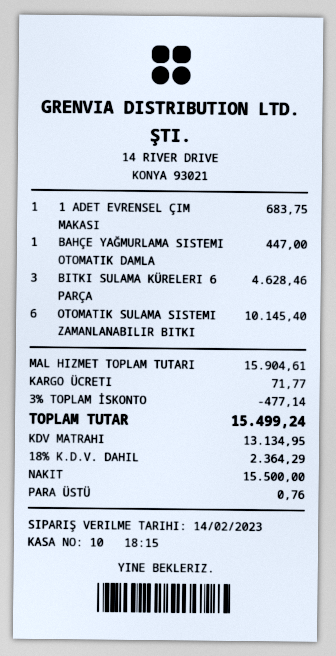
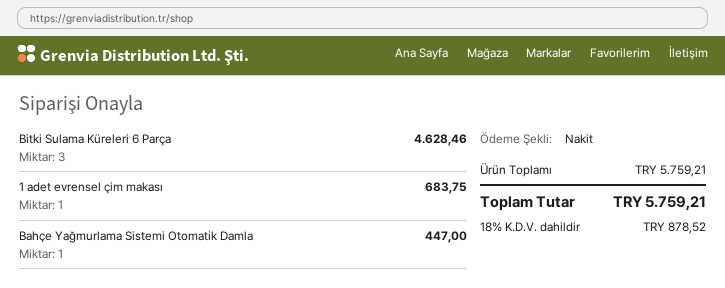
OTOMATIK SULAMA SISTEMI ZAMANLANABILIR BITKI: 6 for 10145.40 -> none
subtotal: 15904.61 -> 5759.21
discount: 3% = 477.14 -> none
shipping: 71.77 -> none
tax: 18% = 2364.29 -> 18% = 878.52
total: 15499.24 -> 5759.21

